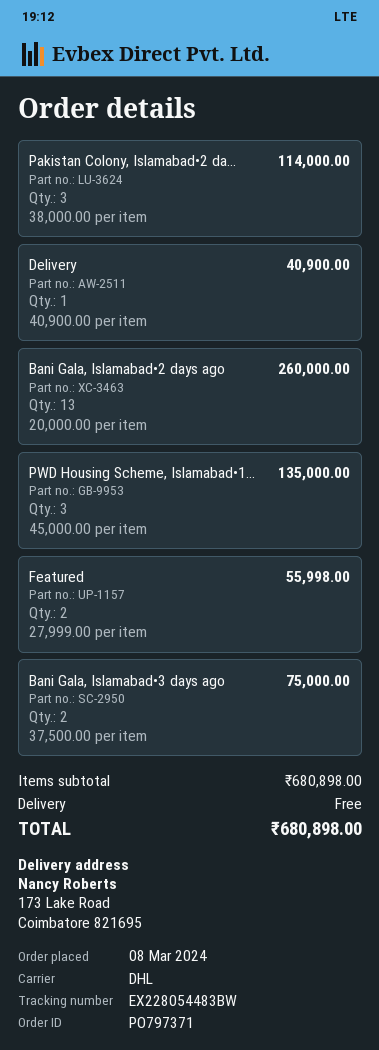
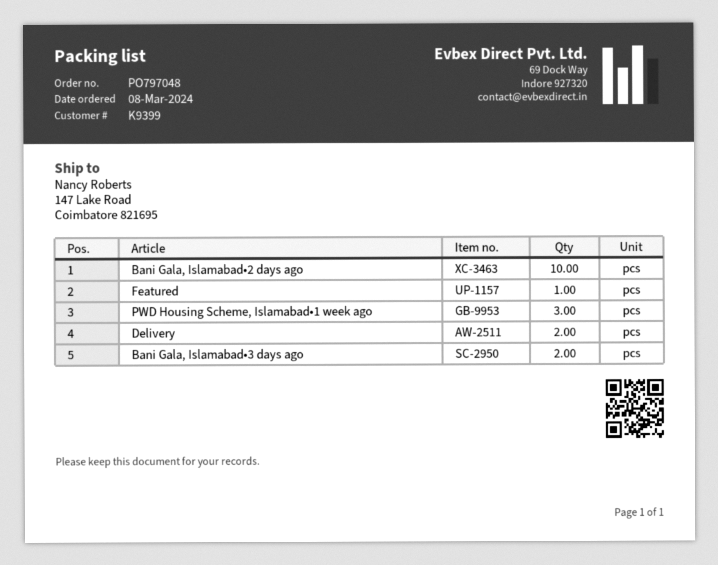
order number: PO797371 -> PO797048
ship to: 173 Lake Road, Coimbatore 821695 -> 147 Lake Road, Coimbatore 821695
Pakistan Colony, Islamabad•2 da...: 3 -> none
Delivery: 1 -> 2
Bani Gala, Islamabad•2 days ago: 13 -> 10
Featured: 2 -> 1

